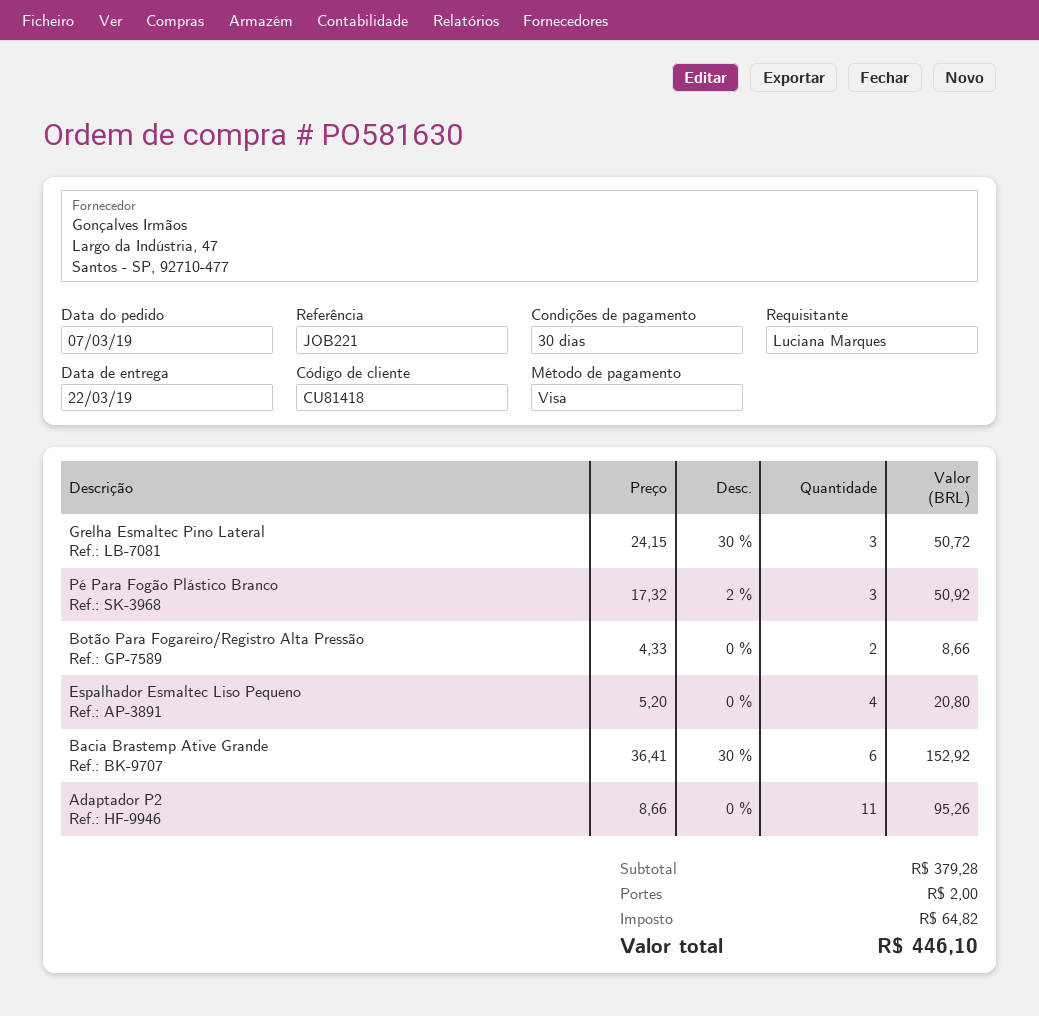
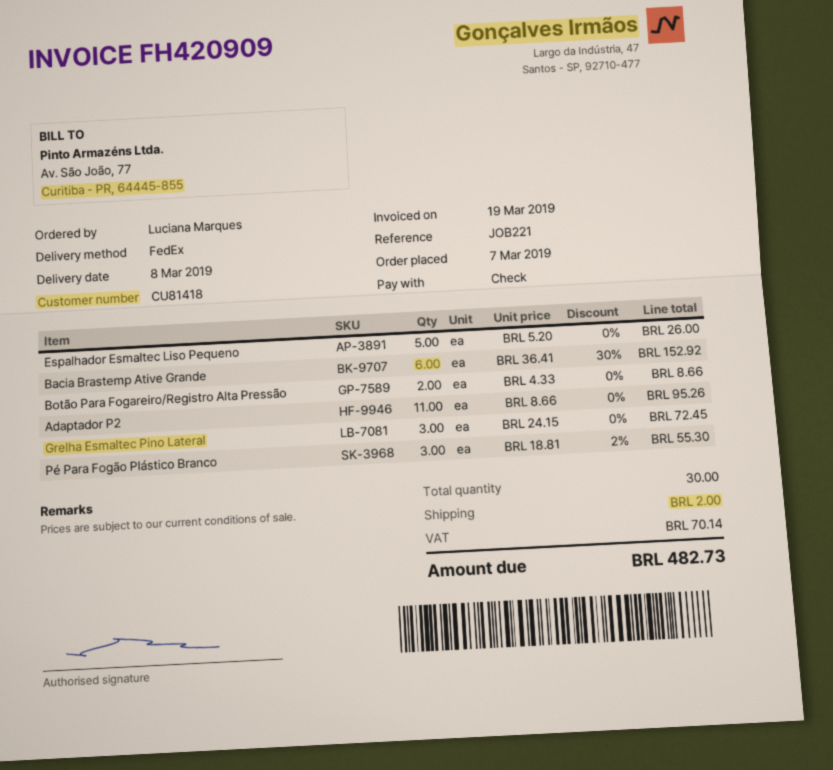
delivery date: 2019-03-22 -> 2019-03-08
payment method: Visa -> cheque
Grelha Esmaltec Pino Lateral: 3 x 24.15 - 30% = 50.72 -> 3 x 24.15 = 72.45
Pé Para Fogão Plástico Branco: 3 x 17.32 - 2% = 50.92 -> 3 x 18.81 - 2% = 55.30
Espalhador Esmaltec Liso Pequeno: 4 x 5.20 = 20.80 -> 5 x 5.20 = 26.00
tax: 64.82 -> 70.14
total: 446.10 -> 482.73

